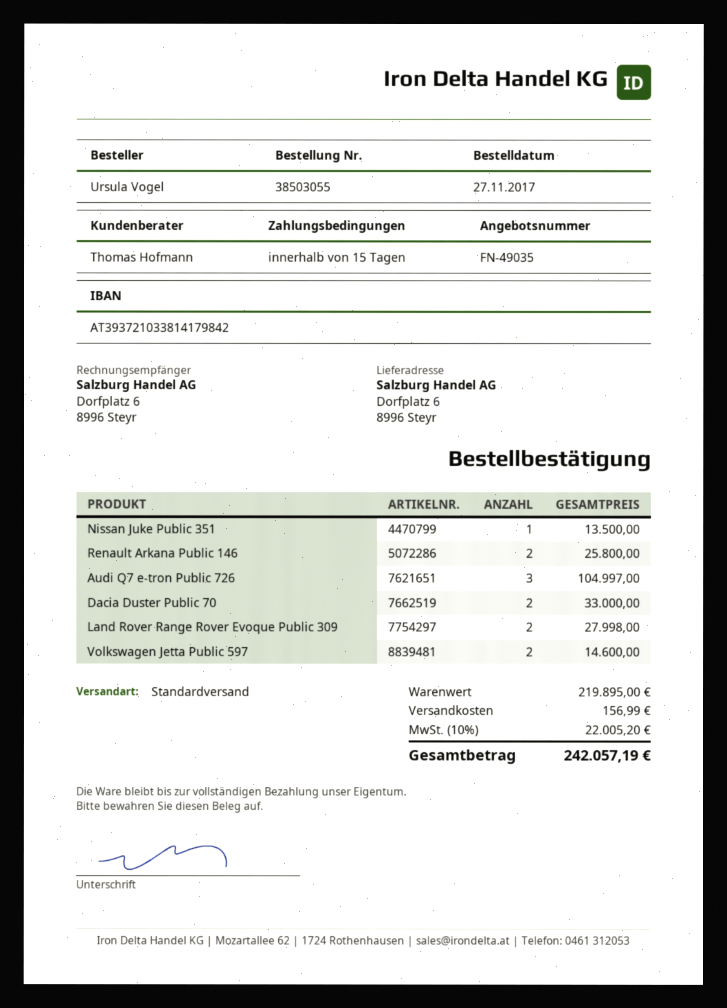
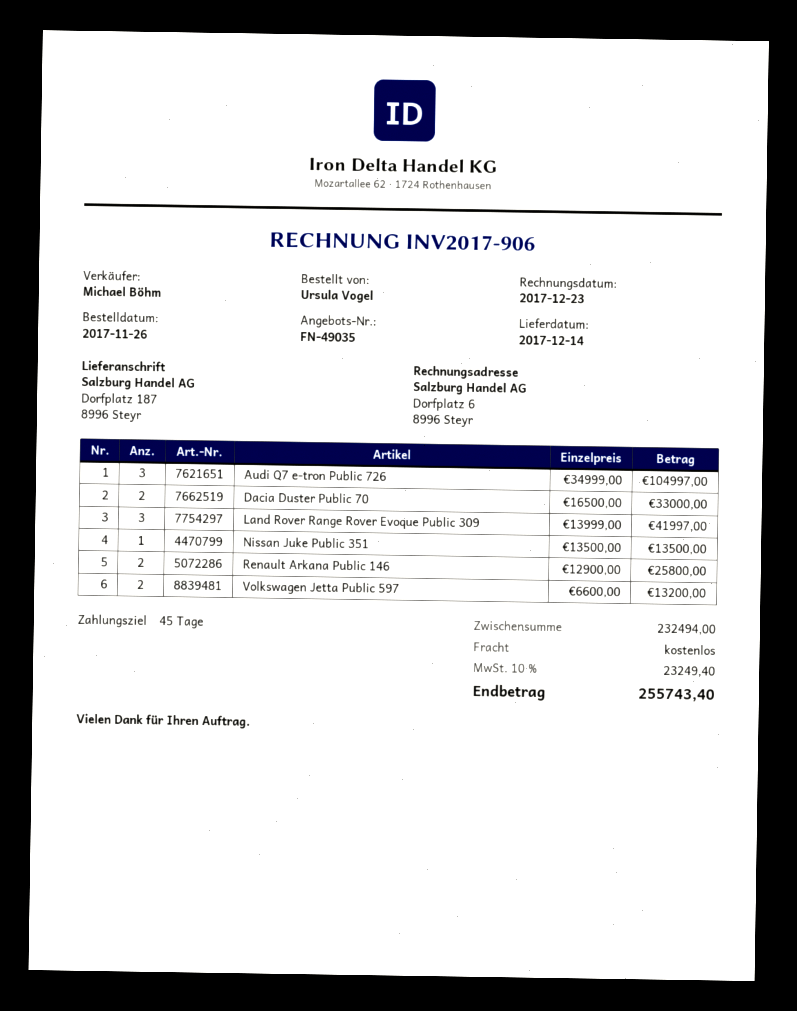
order date: 2017-11-27 -> 2017-11-26
payment terms: 15 days -> 45 days
sales rep: Thomas Hofmann -> Michael Böhm
ship to: Dorfplatz 6, 8996 Steyr -> Dorfplatz 187, 8996 Steyr
Land Rover Range Rover Evoque Public 309: 2 for 27998.00 -> 3 for 41997.00
Volkswagen Jetta Public 597: 2 for 14600.00 -> 2 for 13200.00
subtotal: 219895.00 -> 232494.00
shipping: 156.99 -> 0.00
tax: 10% = 22005.20 -> 10% = 23249.40
total: 242057.19 -> 255743.40

